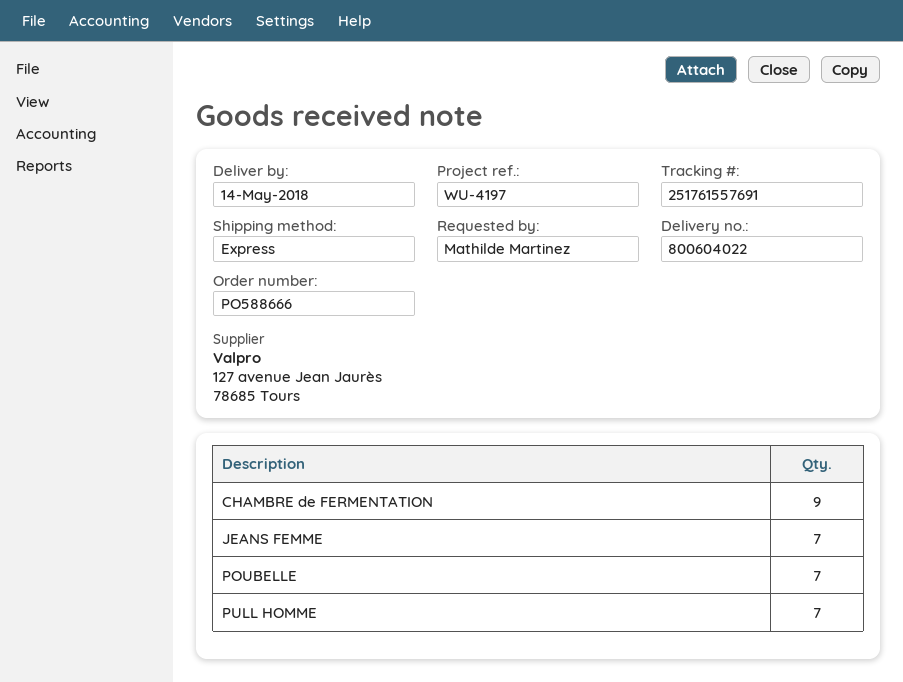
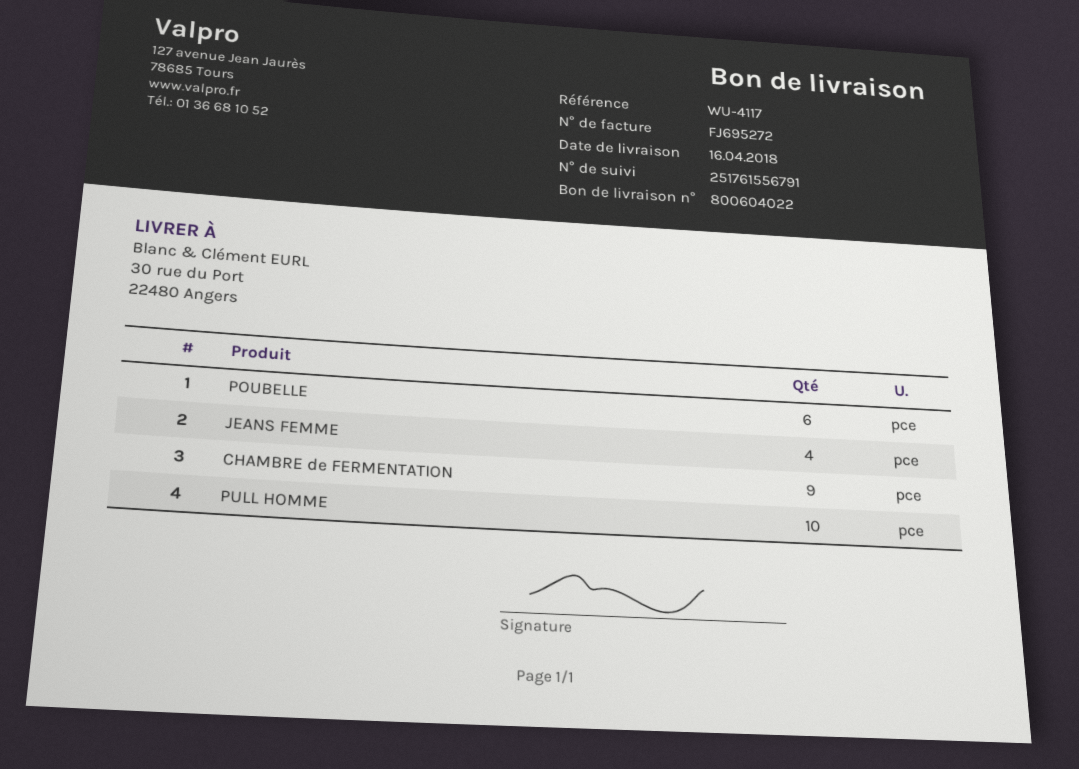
delivery date: 2018-05-14 -> 2018-04-16
reference: WU-4197 -> WU-4117
tracking number: 251761557691 -> 251761556791
JEANS FEMME: 7 -> 4
POUBELLE: 7 -> 6
PULL HOMME: 7 -> 10

